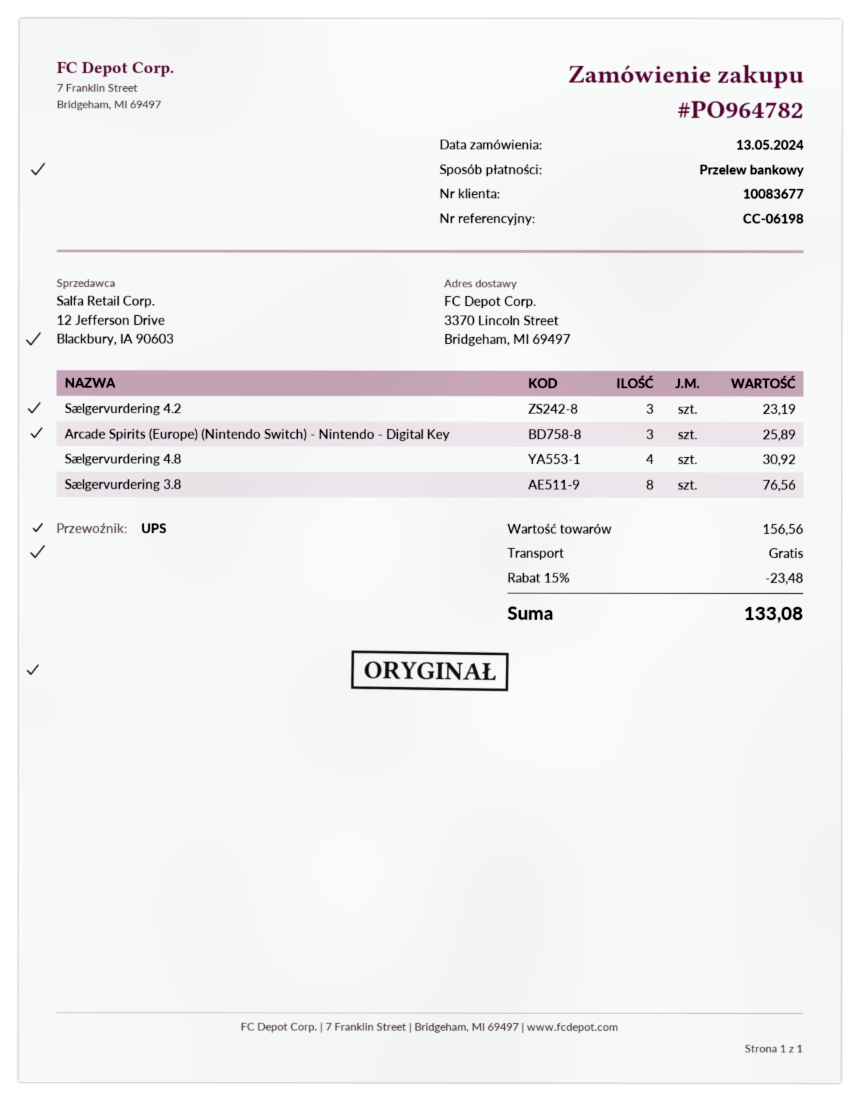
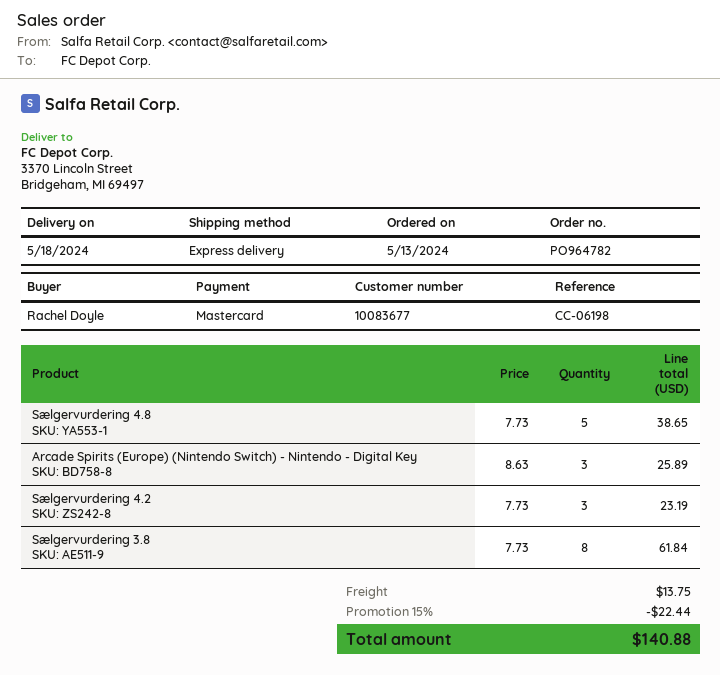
payment method: bank transfer -> Mastercard
shipping method: UPS -> express
Sælgervurdering 4.8: 4 for 30.92 -> 5 for 38.65
Sælgervurdering 3.8: 8 for 76.56 -> 8 for 61.84
discount: 15% = 23.48 -> 15% = 22.44
shipping: 0.00 -> 13.75
total: 133.08 -> 140.88

